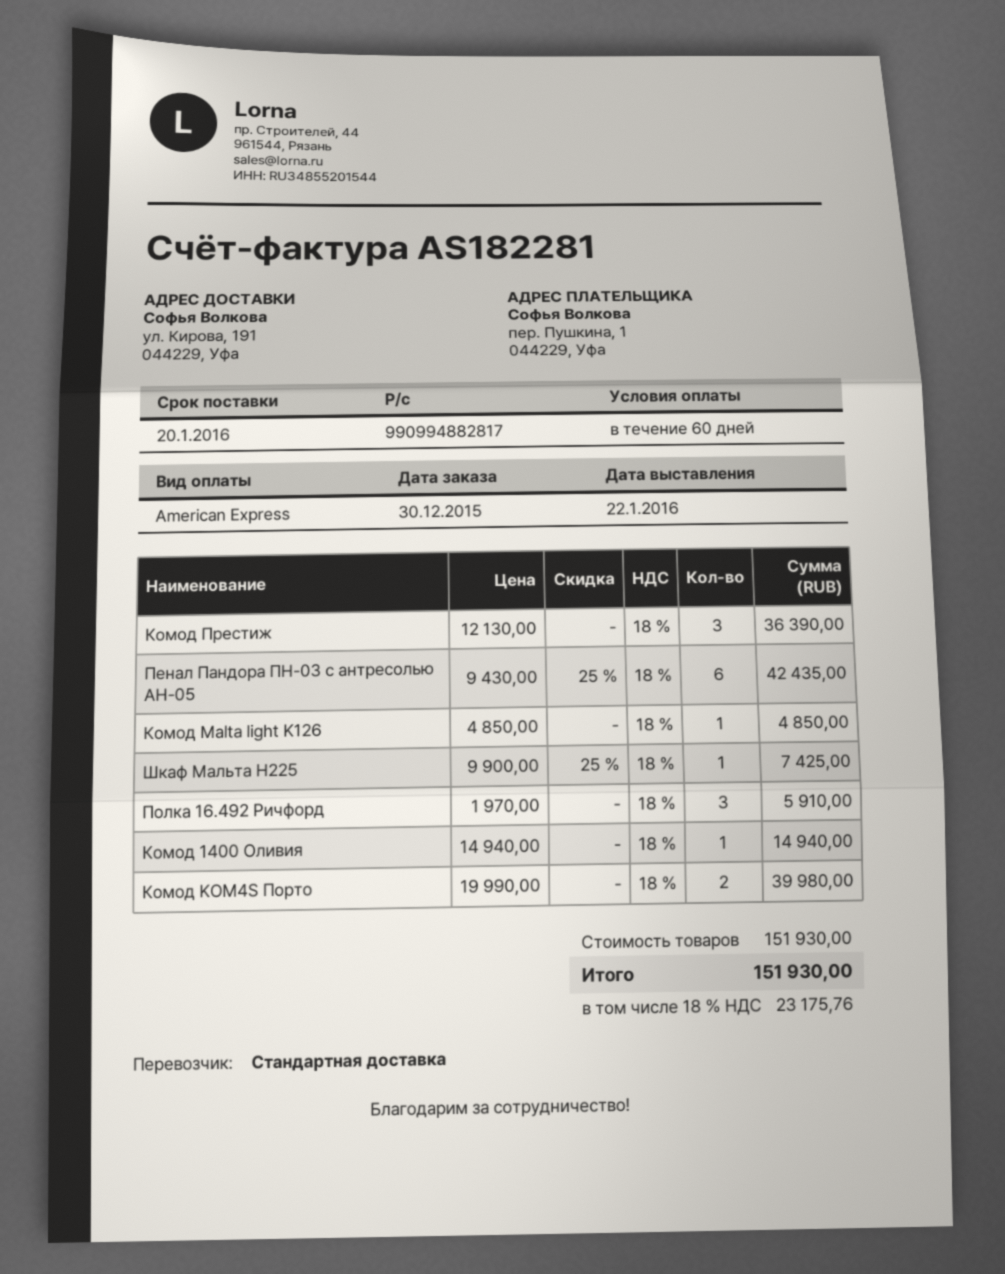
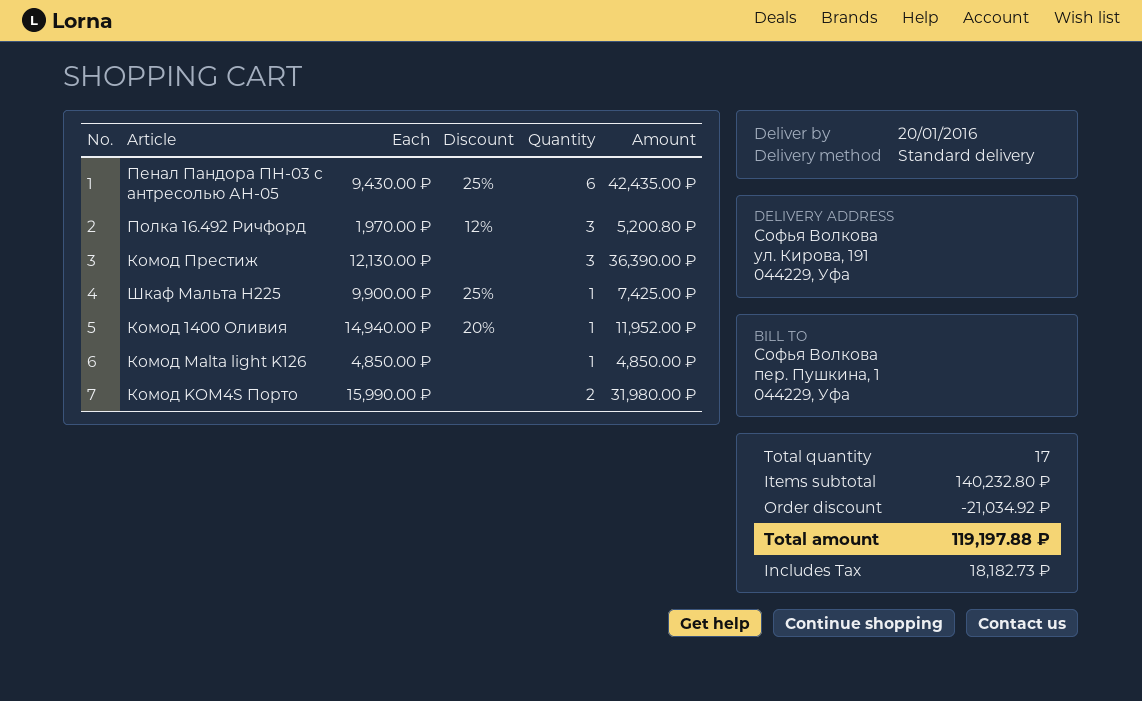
Полка 16.492 Ричфорд: 3 x 1970.00 = 5910.00 -> 3 x 1970.00 - 12% = 5200.80
Комод 1400 Оливия: 1 x 14940.00 = 14940.00 -> 1 x 14940.00 - 20% = 11952.00
Комод KOM4S Порто: 2 x 19990.00 = 39980.00 -> 2 x 15990.00 = 31980.00
subtotal: 151930.00 -> 140232.80
discount: none -> 21034.92
tax: 23175.76 -> 18182.73
total: 151930.00 -> 119197.88

